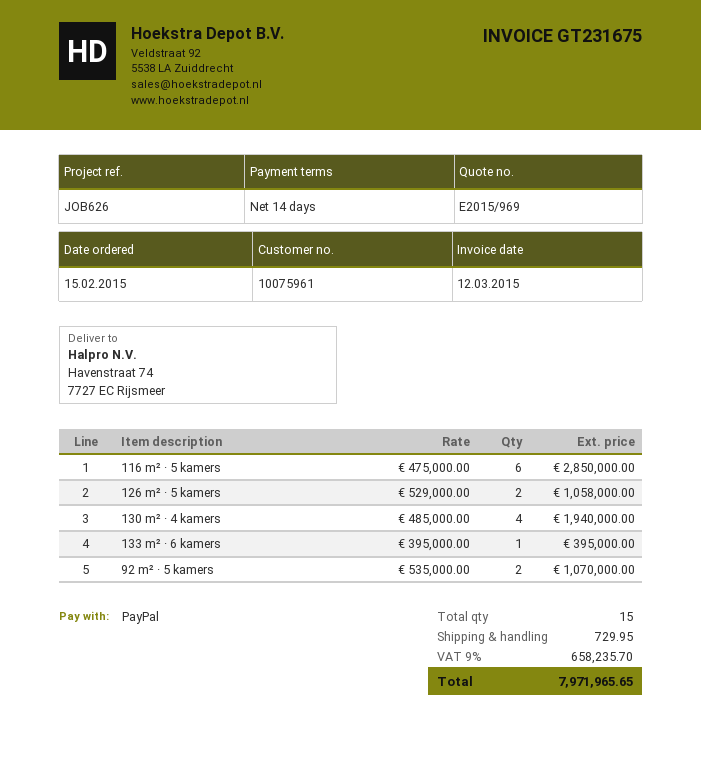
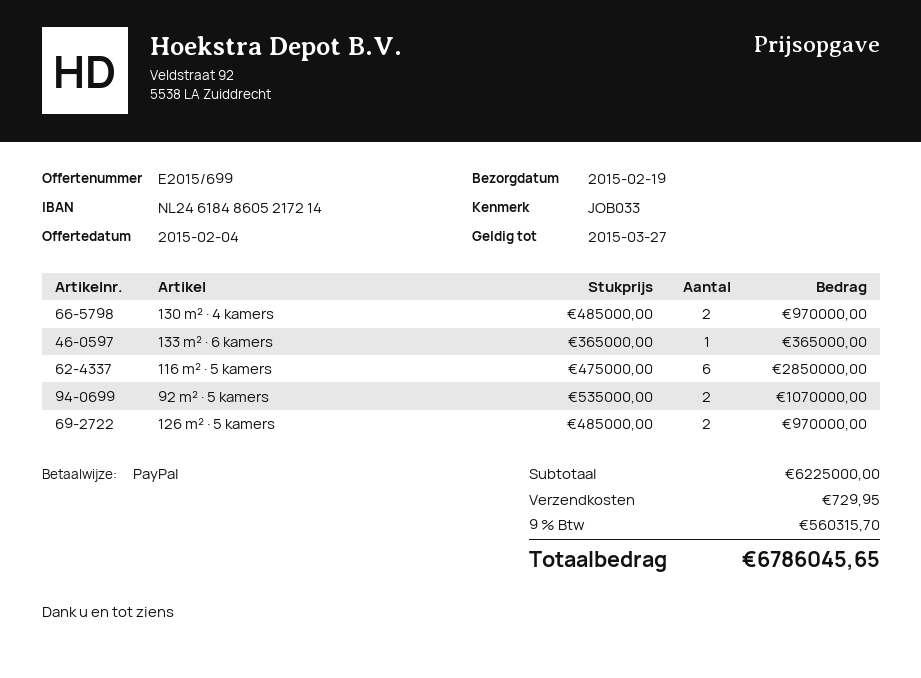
quote number: E2015/969 -> E2015/699
reference: JOB626 -> JOB033
126 m² · 5 kamers: 2 x 529000.00 = 1058000.00 -> 2 x 485000.00 = 970000.00
130 m² · 4 kamers: 4 x 485000.00 = 1940000.00 -> 2 x 485000.00 = 970000.00
133 m² · 6 kamers: 1 x 395000.00 = 395000.00 -> 1 x 365000.00 = 365000.00
tax: 9% = 658235.70 -> 9% = 560315.70
total: 7971965.65 -> 6786045.65

